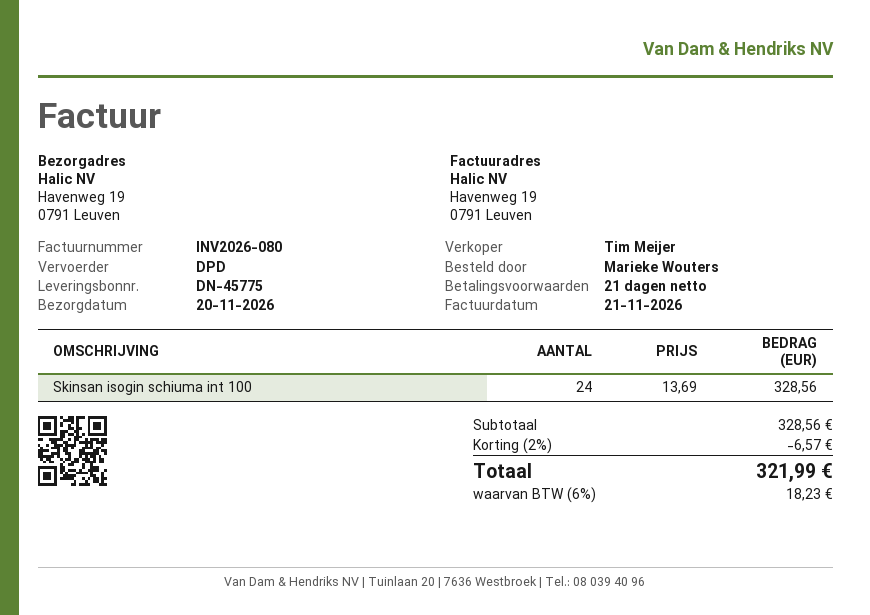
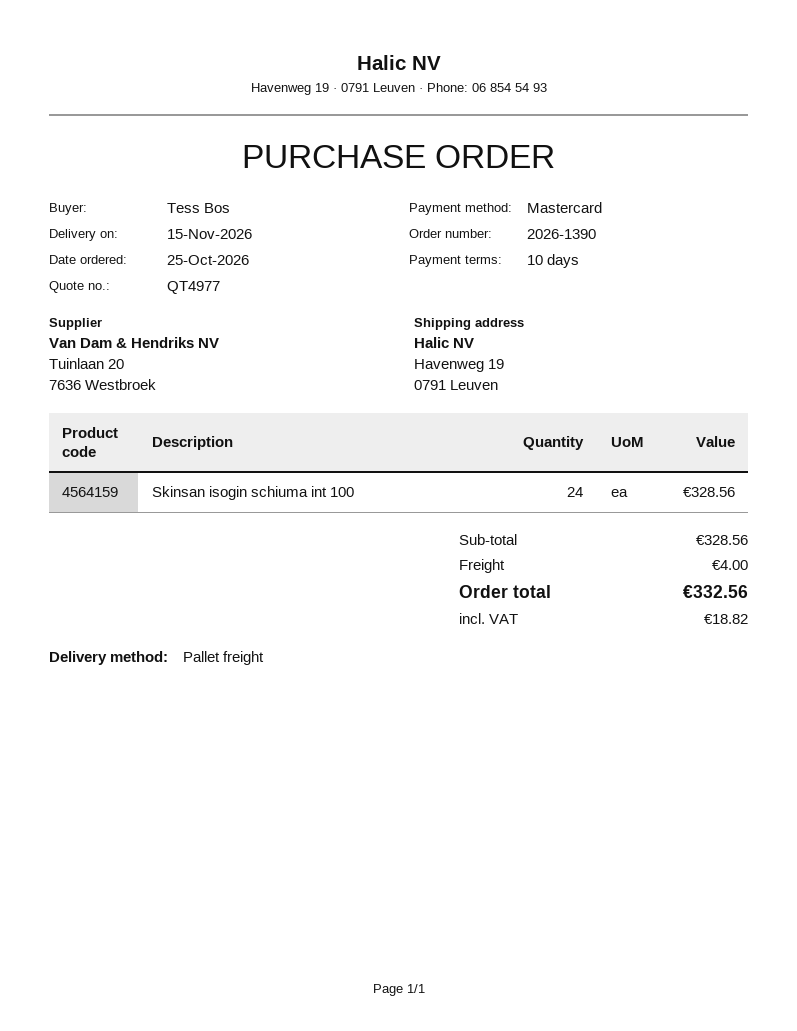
delivery date: 2026-11-20 -> 2026-11-15
payment terms: 21 days -> 10 days
ordered by: Marieke Wouters -> Tess Bos
shipping method: DPD -> pallet freight
discount: 2% = 6.57 -> none
shipping: none -> 4.00
tax: 18.23 -> 18.82
total: 321.99 -> 332.56

